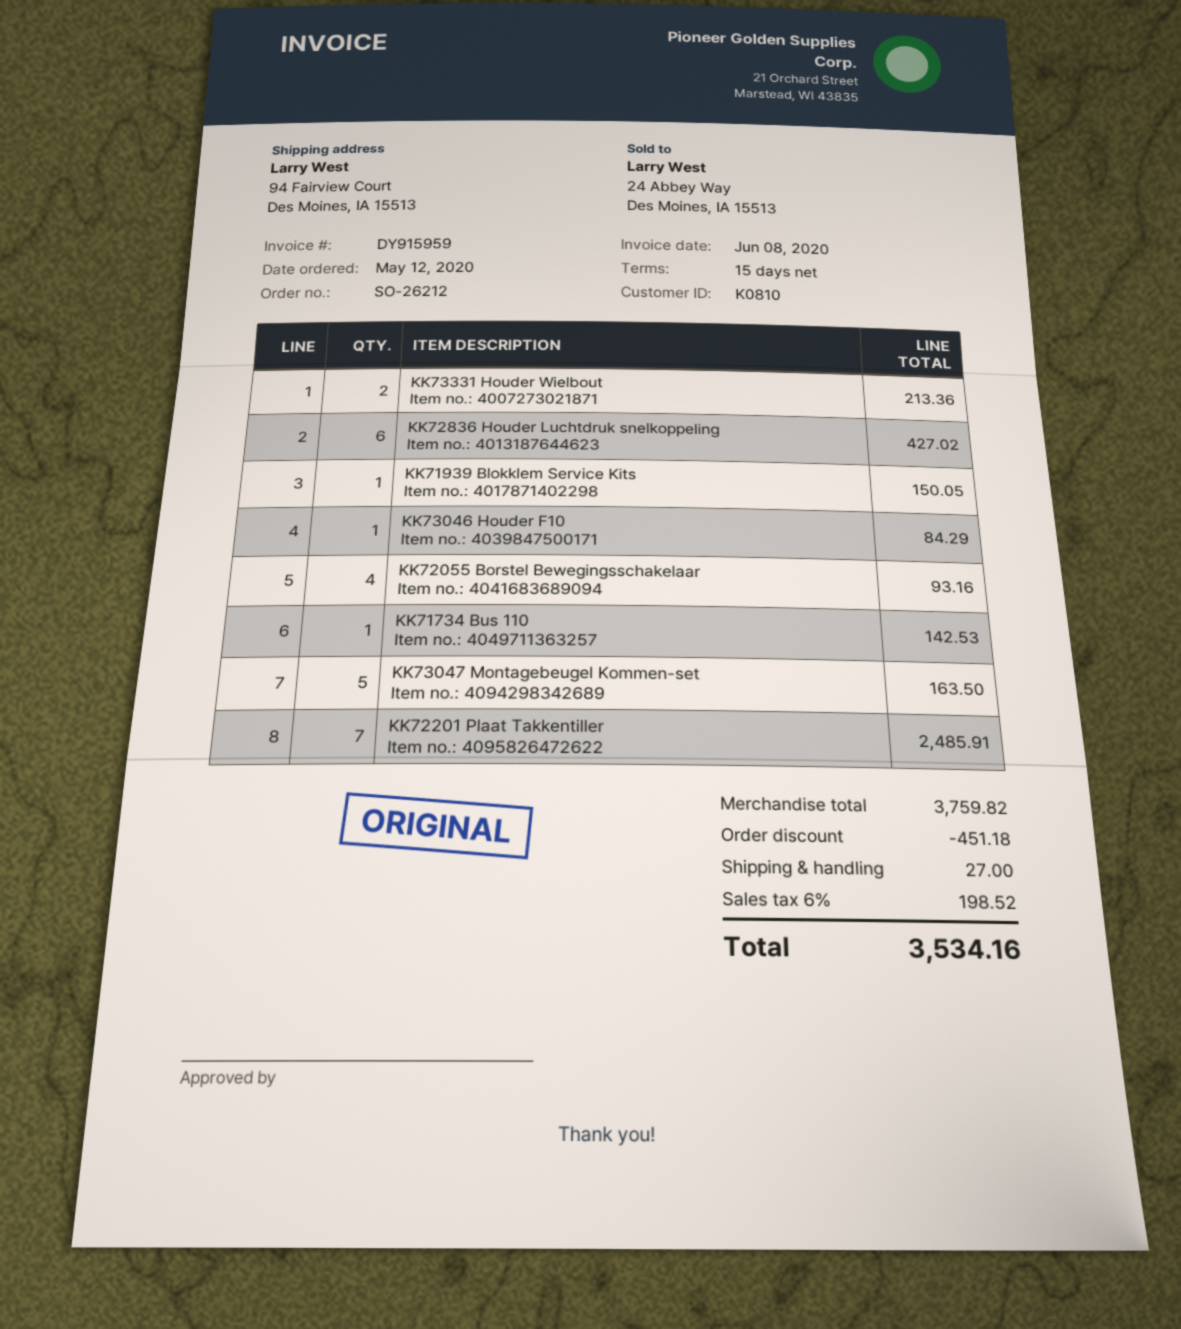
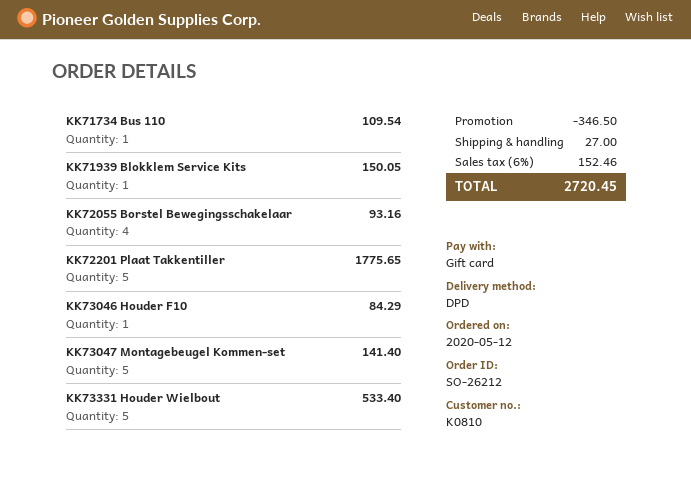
KK73331 Houder Wielbout: 2 for 213.36 -> 5 for 533.40
KK72836 Houder Luchtdruk snelkoppeling: 6 for 427.02 -> none
KK71734 Bus 110: 1 for 142.53 -> 1 for 109.54
KK73047 Montagebeugel Kommen-set: 5 for 163.50 -> 5 for 141.40
KK72201 Plaat Takkentiller: 7 for 2485.91 -> 5 for 1775.65
discount: 451.18 -> 346.50
tax: 6% = 198.52 -> 6% = 152.46
total: 3534.16 -> 2720.45

